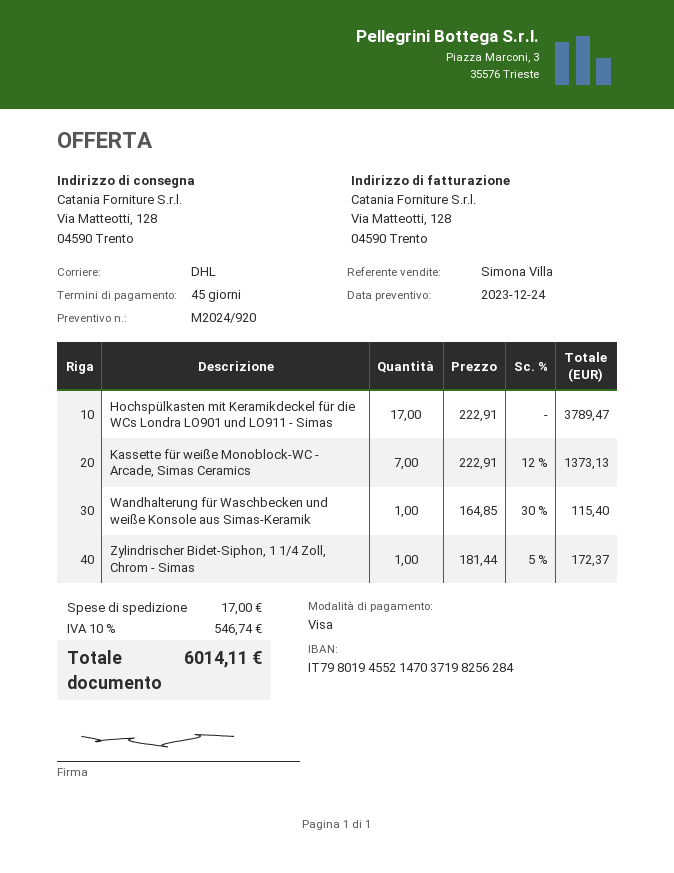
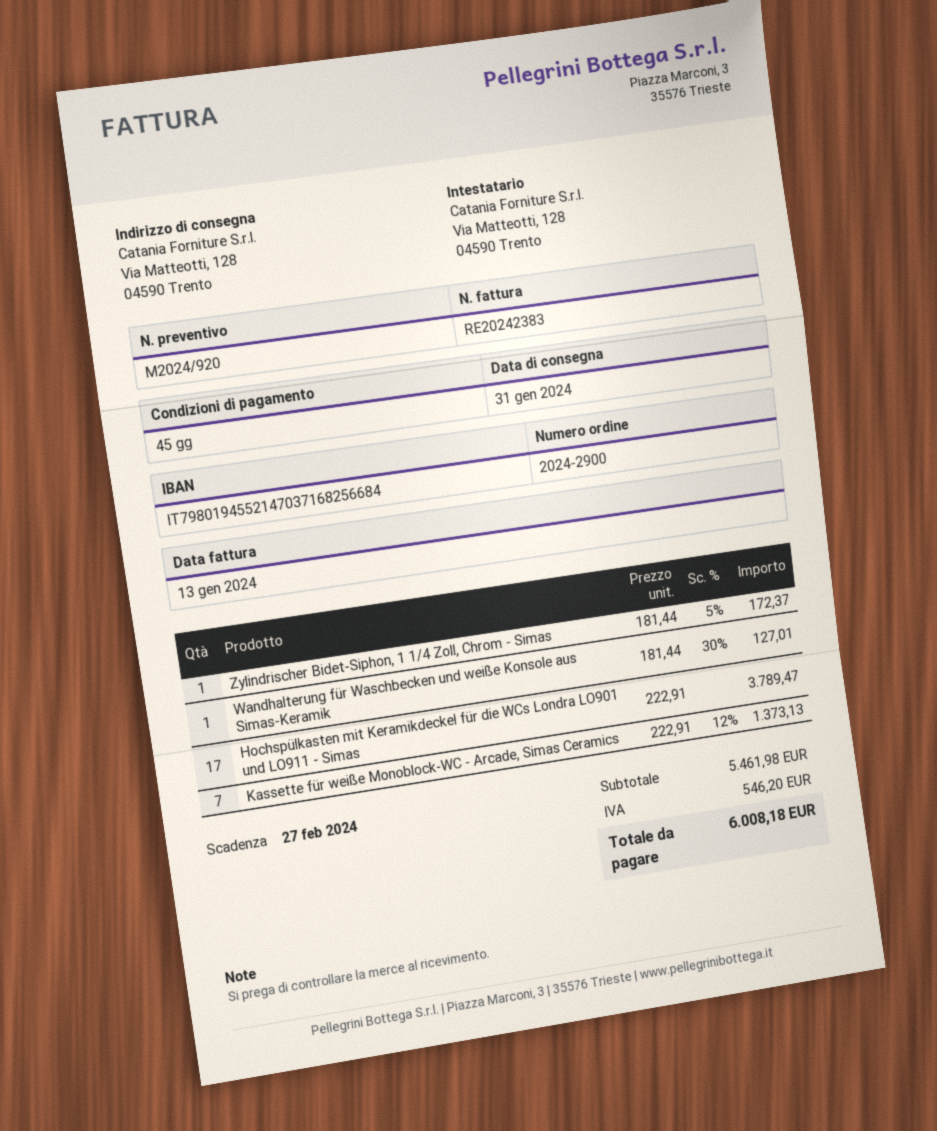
bank account: IT7980194552147037198256284 -> IT7980194552147037168256684
Wandhalterung für Waschbecken und weiße Konsole aus Simas-Keramik: 1 x 164.85 - 30% = 115.40 -> 1 x 181.44 - 30% = 127.01
shipping: 17.00 -> none
tax: 546.74 -> 546.20
total: 6014.11 -> 6008.18

